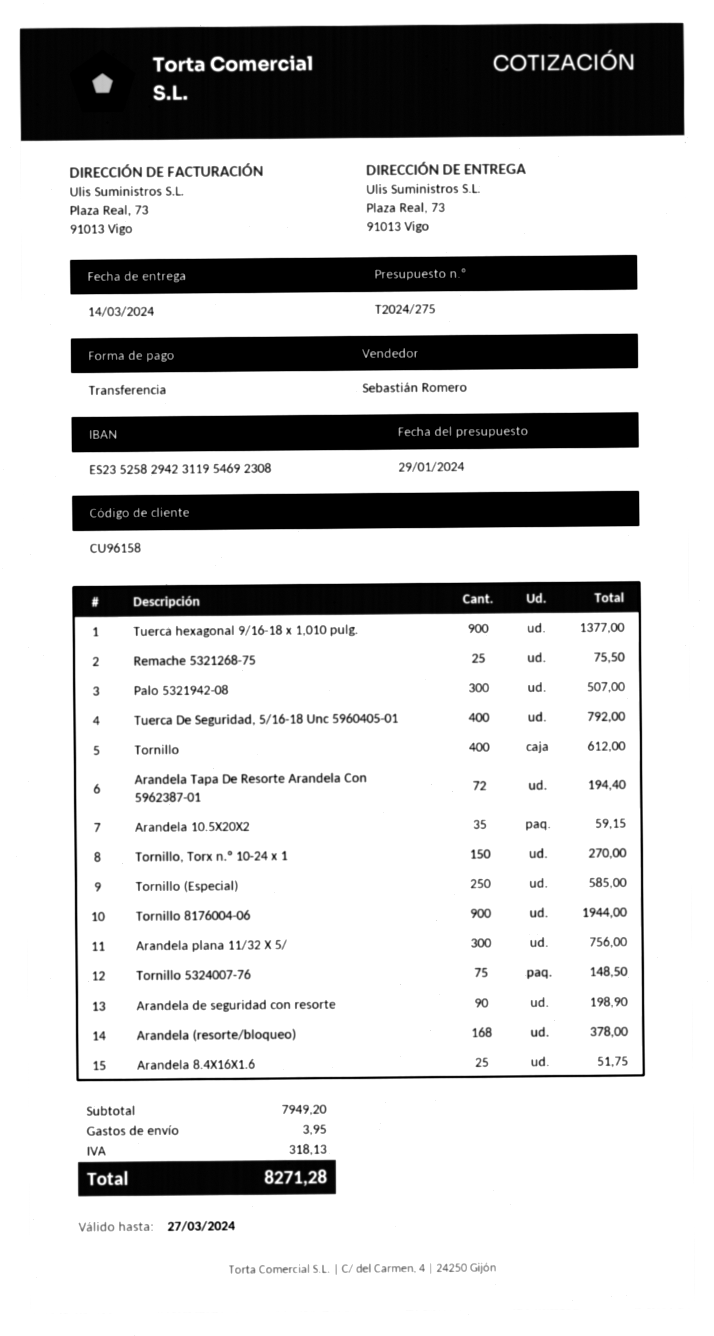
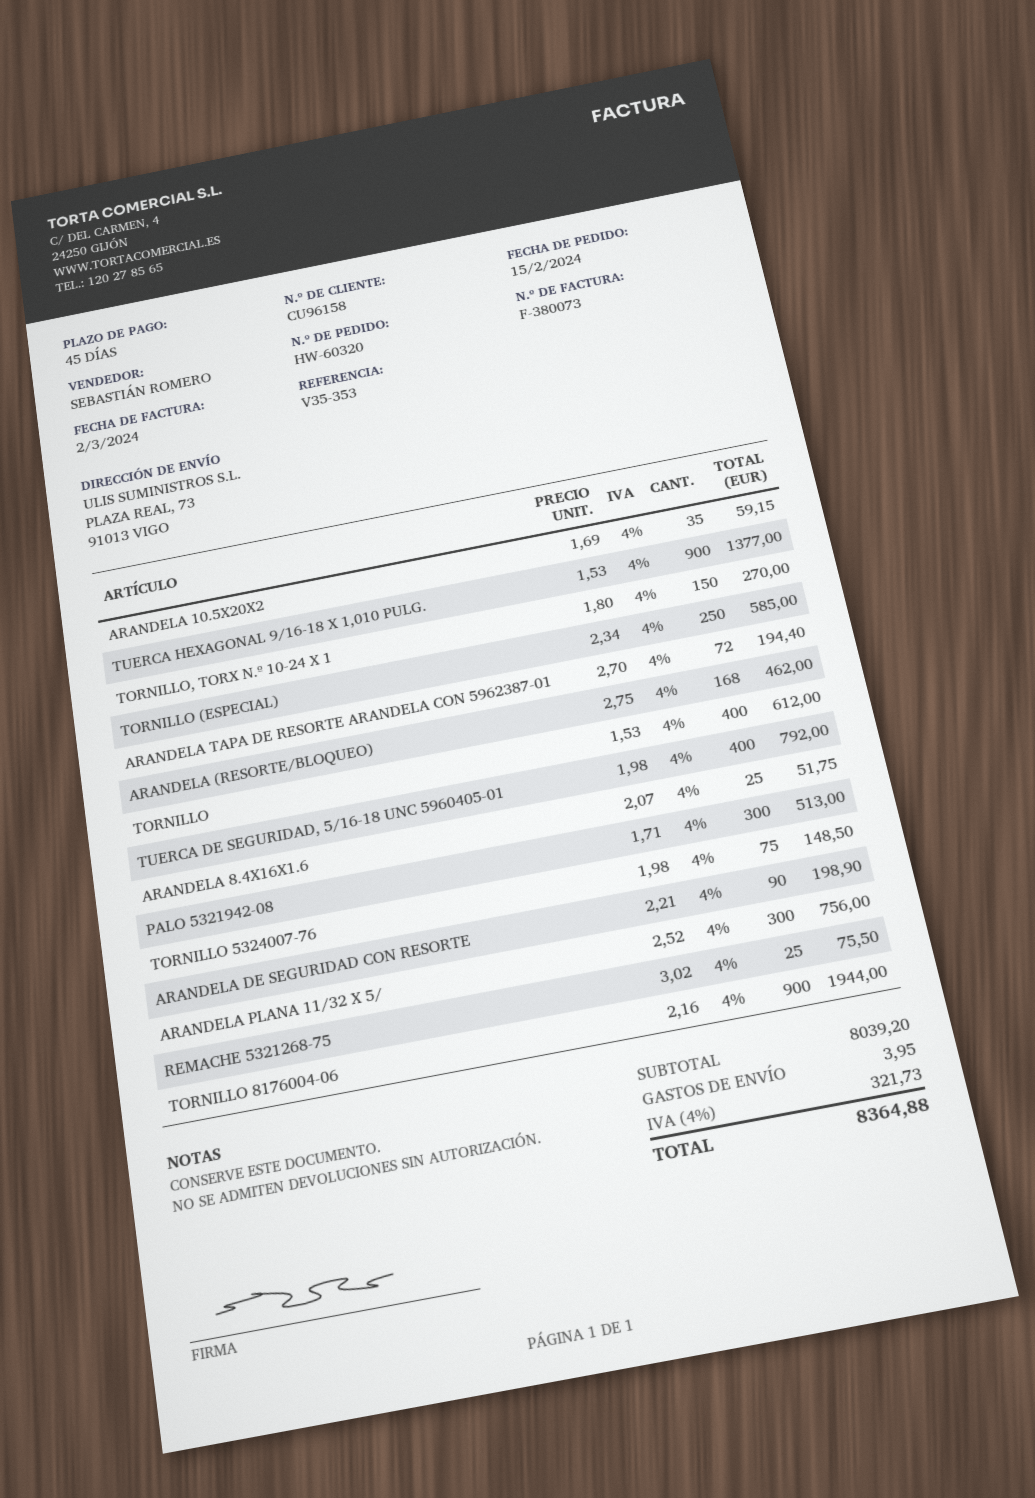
Palo 5321942-08: 300 for 507.00 -> 300 for 513.00
Arandela (resorte/bloqueo): 168 for 378.00 -> 168 for 462.00
subtotal: 7949.20 -> 8039.20
tax: 318.13 -> 321.73
total: 8271.28 -> 8364.88

